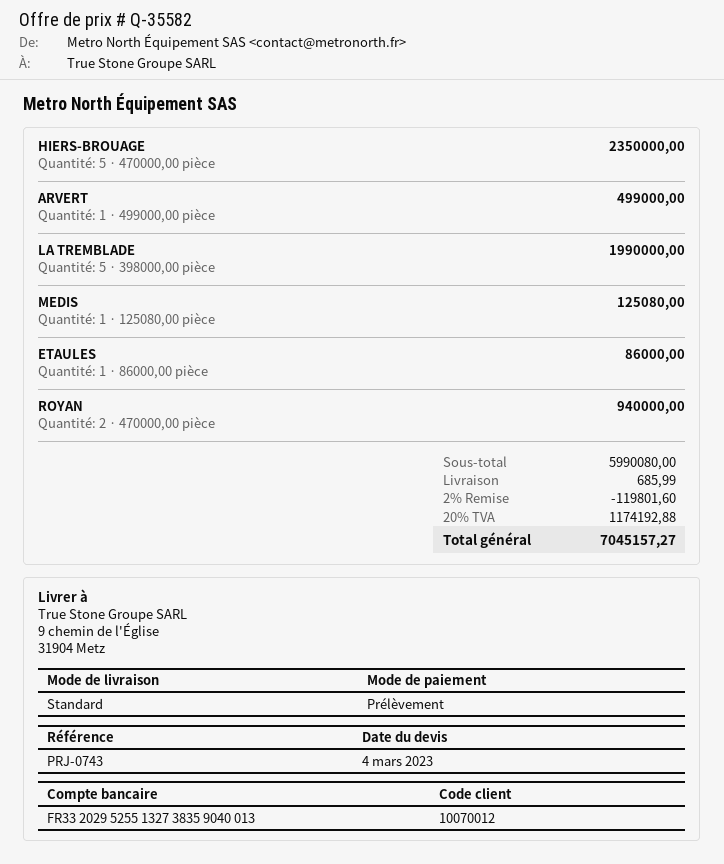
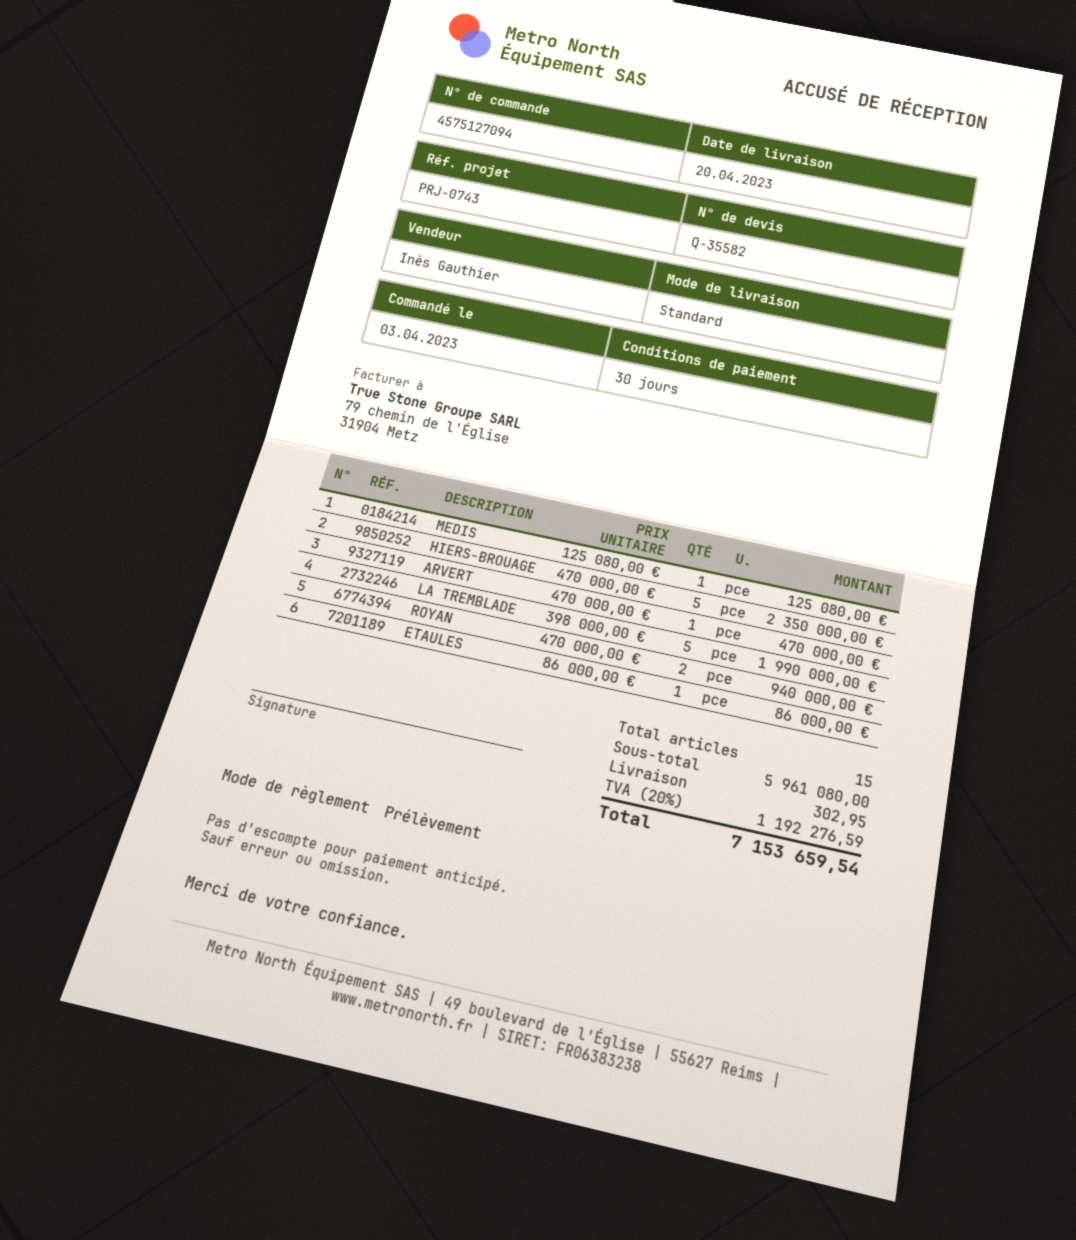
ARVERT: 1 x 499000.00 = 499000.00 -> 1 x 470000.00 = 470000.00
subtotal: 5990080.00 -> 5961080.00
discount: 2% = 119801.60 -> none
shipping: 685.99 -> 302.95
tax: 20% = 1174192.88 -> 20% = 1192276.59
total: 7045157.27 -> 7153659.54

